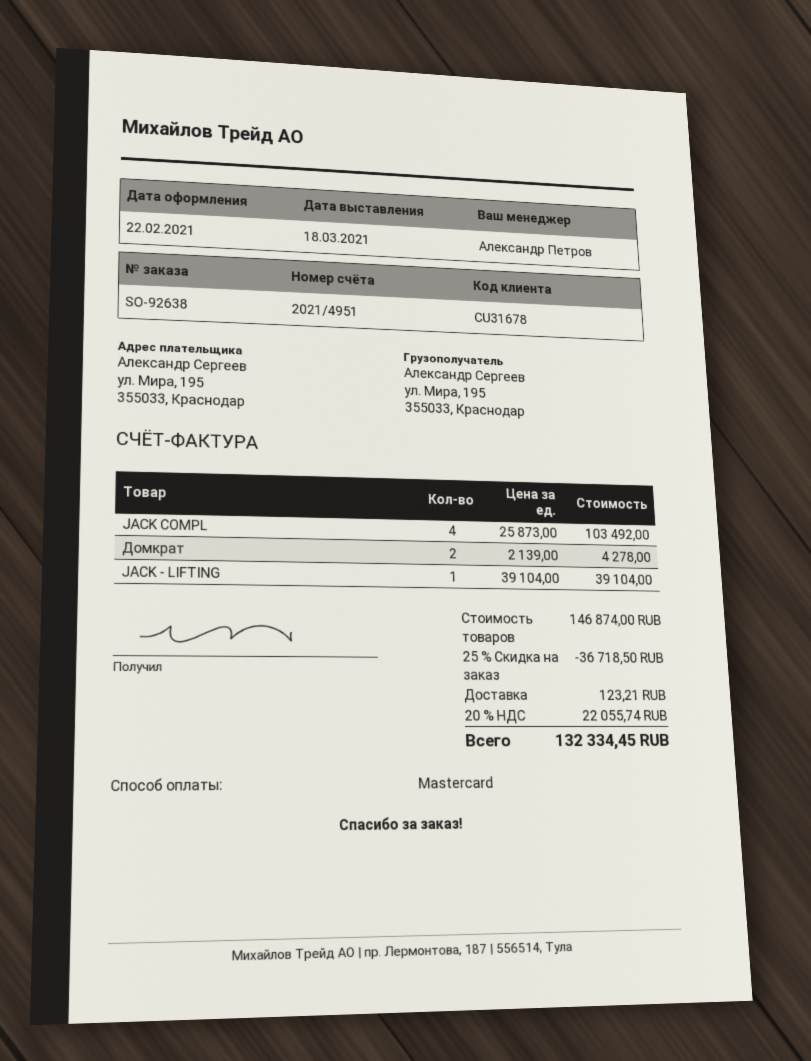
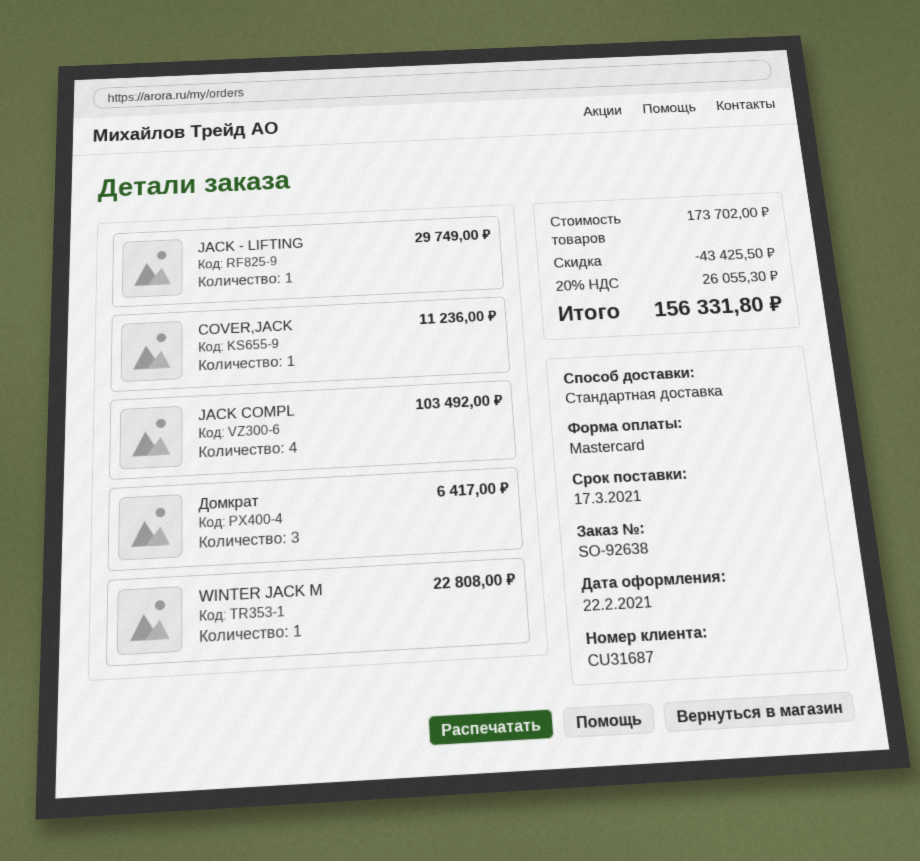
customer number: CU31678 -> CU31687
Домкрат: 2 for 4278.00 -> 3 for 6417.00
JACK - LIFTING: 1 for 39104.00 -> 1 for 29749.00
COVER,JACK: none -> 1 for 11236.00
WINTER JACK M: none -> 1 for 22808.00
subtotal: 146874.00 -> 173702.00
discount: 36718.50 -> 43425.50
shipping: 123.21 -> none
tax: 20% = 22055.74 -> 20% = 26055.30
total: 132334.45 -> 156331.80

